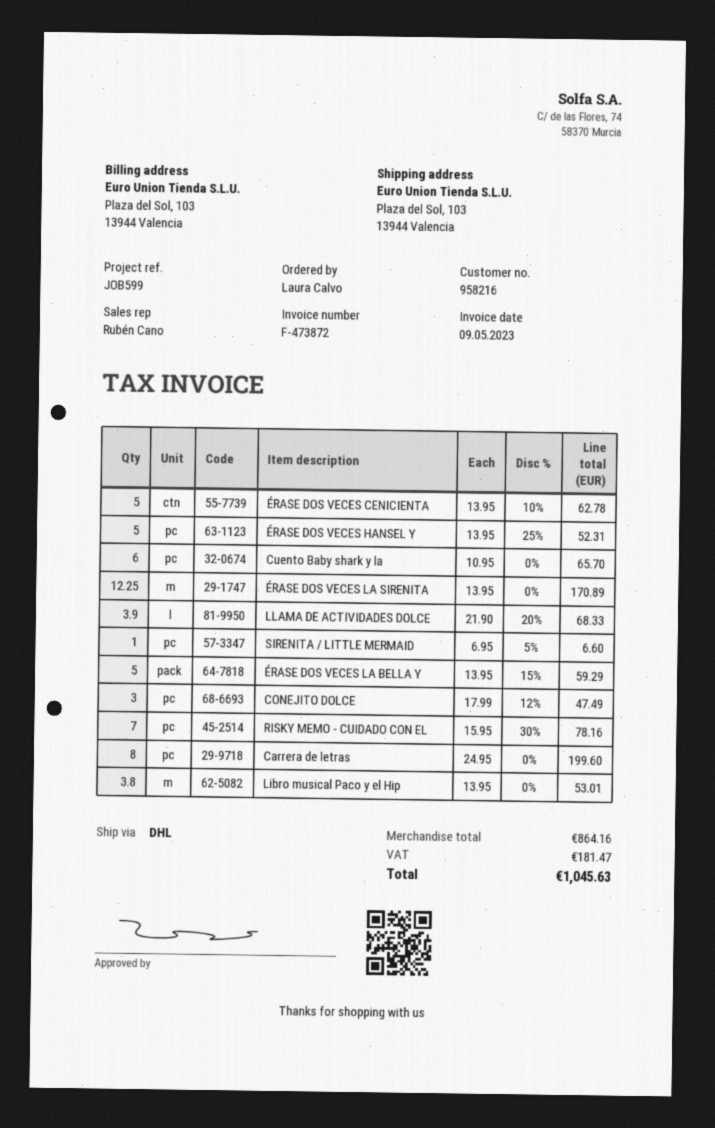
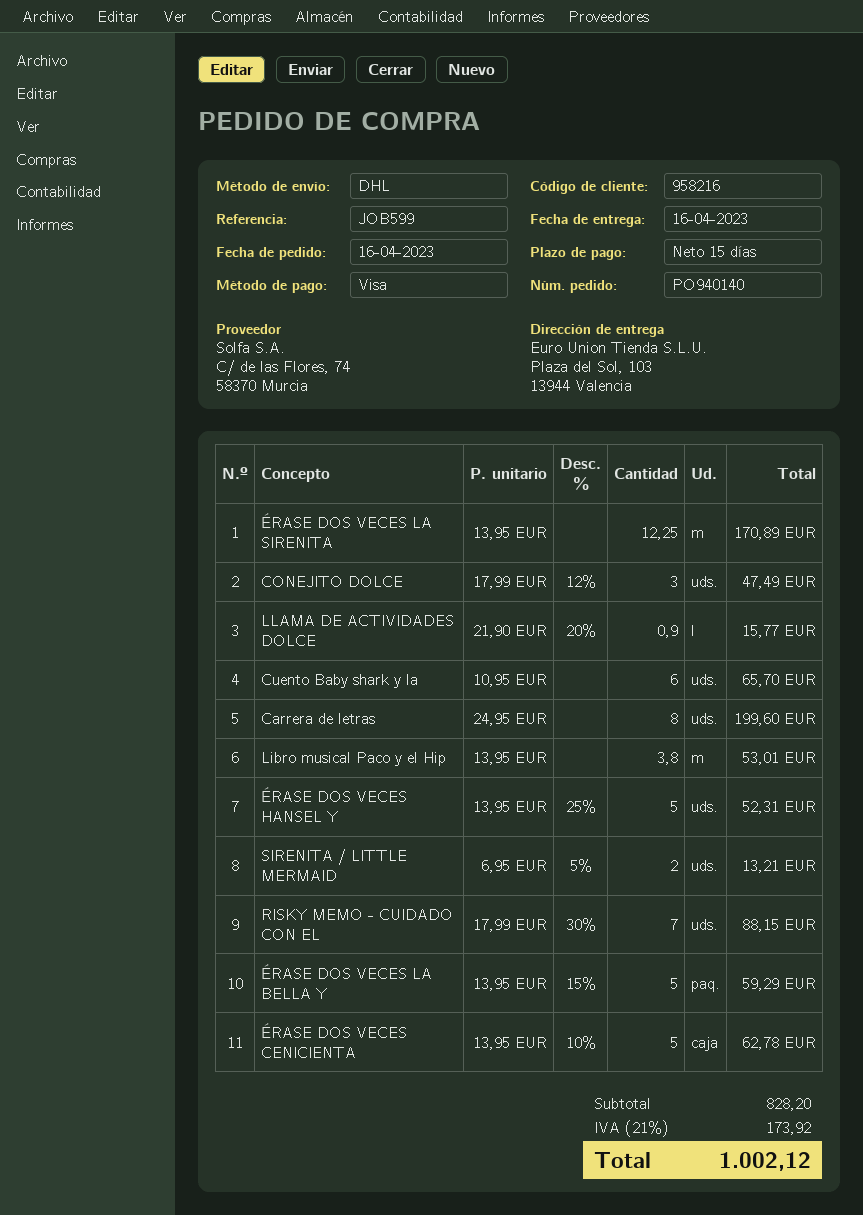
LLAMA DE ACTIVIDADES DOLCE: 3.9 x 21.90 - 20% = 68.33 -> 0.9 x 21.90 - 20% = 15.77
SIRENITA / LITTLE MERMAID: 1 x 6.95 - 5% = 6.60 -> 2 x 6.95 - 5% = 13.21
RISKY MEMO - CUIDADO CON EL: 7 x 15.95 - 30% = 78.16 -> 7 x 17.99 - 30% = 88.15
subtotal: 864.16 -> 828.20
tax: 181.47 -> 173.92
total: 1045.63 -> 1002.12

